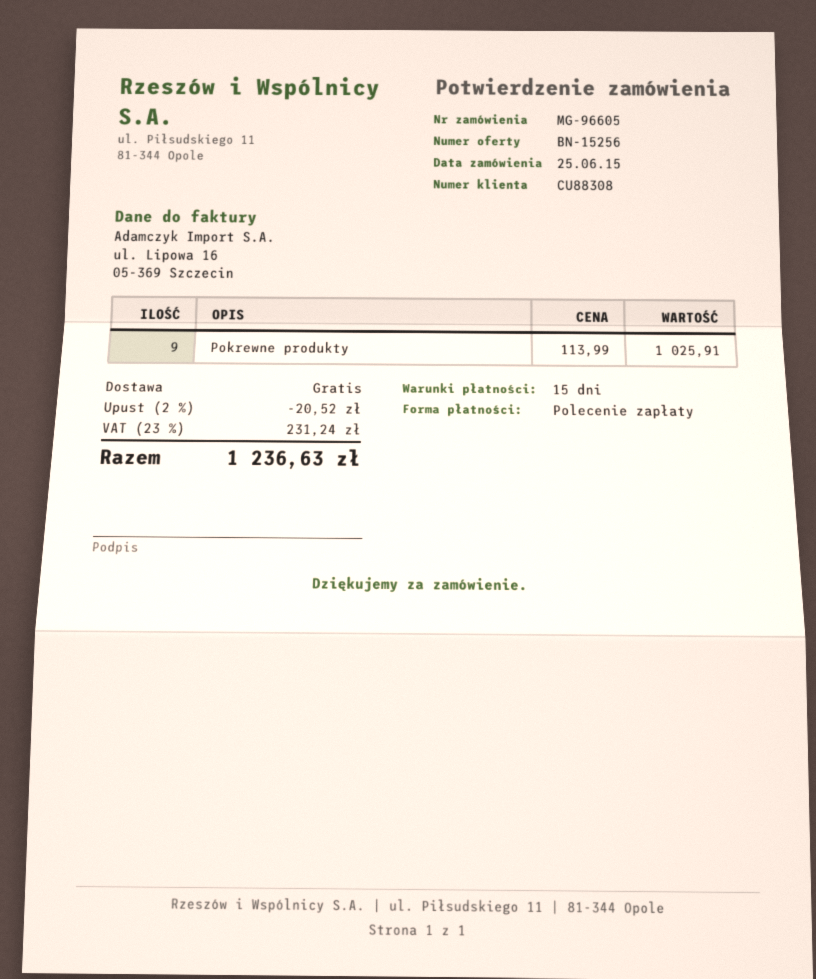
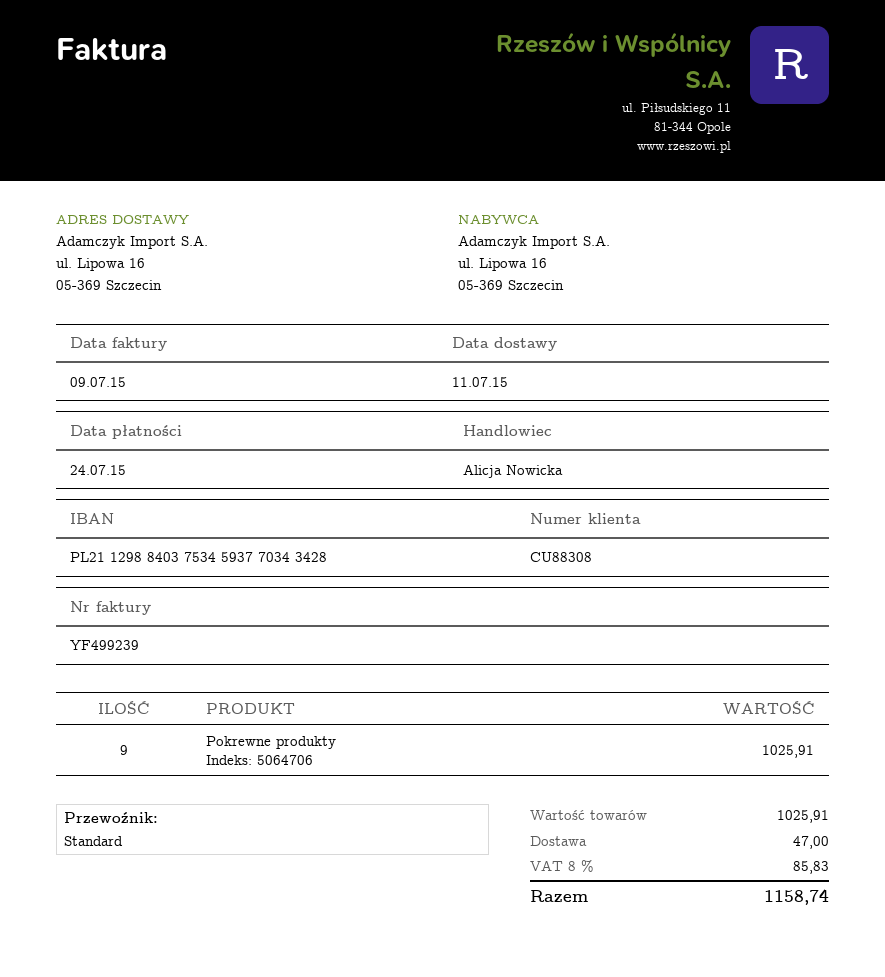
discount: 2% = 20.52 -> none
shipping: 0.00 -> 47.00
tax: 23% = 231.24 -> 8% = 85.83
total: 1236.63 -> 1158.74

